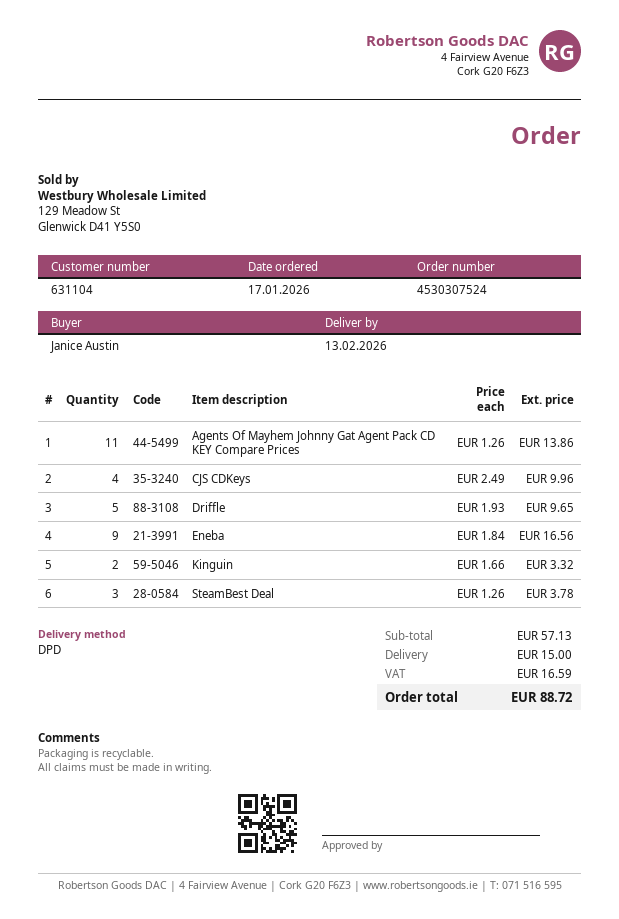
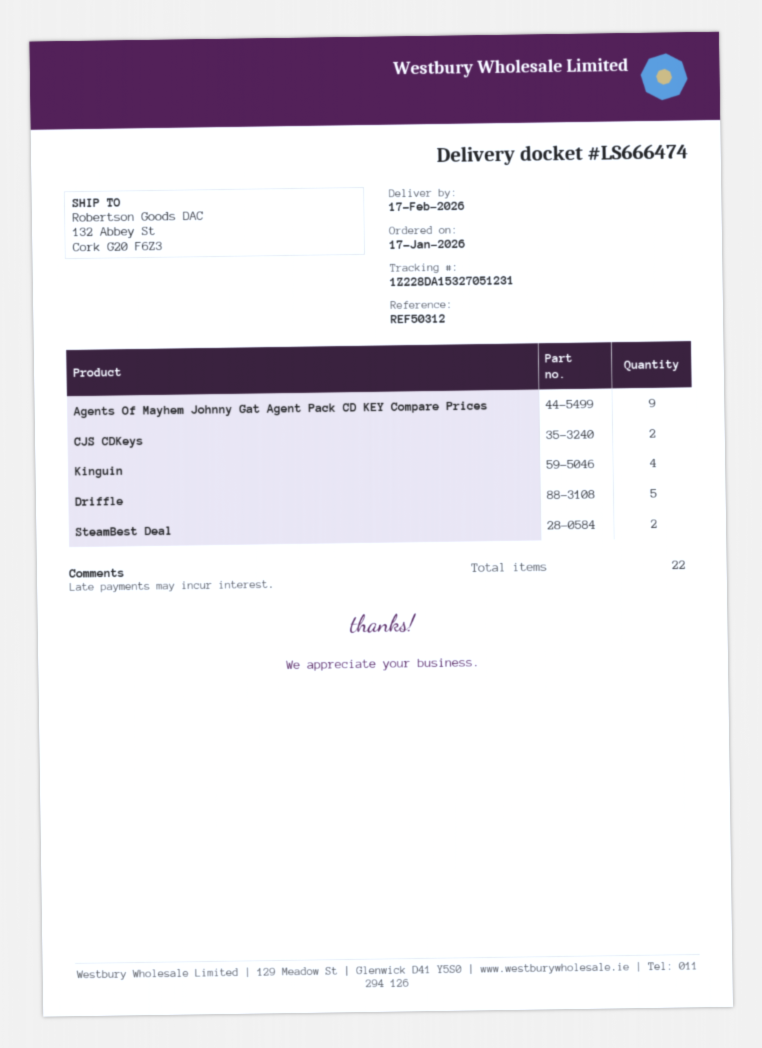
delivery date: 2026-02-13 -> 2026-02-17
Agents Of Mayhem Johnny Gat Agent Pack CD KEY Compare Prices: 11 -> 9
CJS CDKeys: 4 -> 2
Eneba: 9 -> none
Kinguin: 2 -> 4
SteamBest Deal: 3 -> 2

